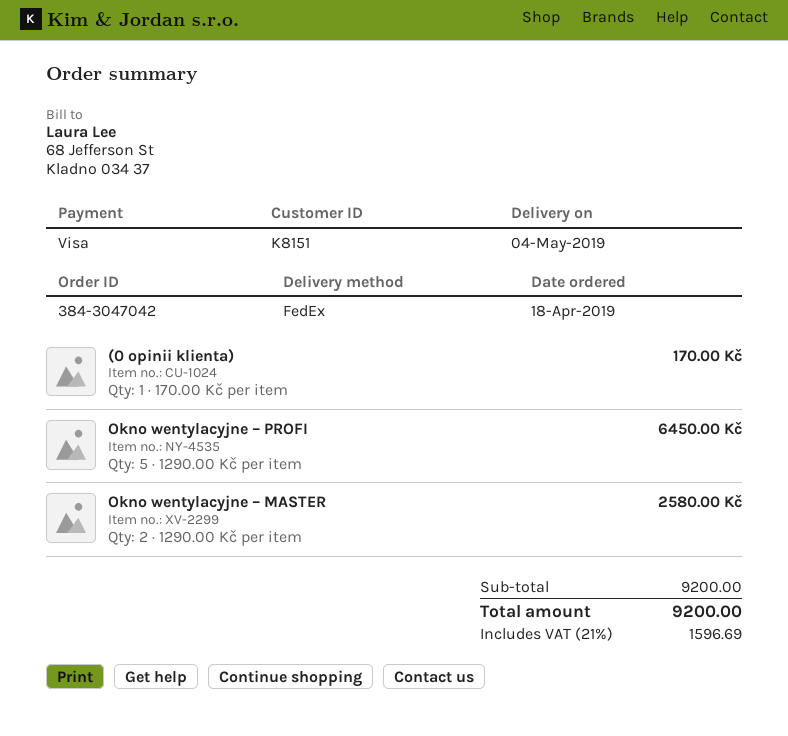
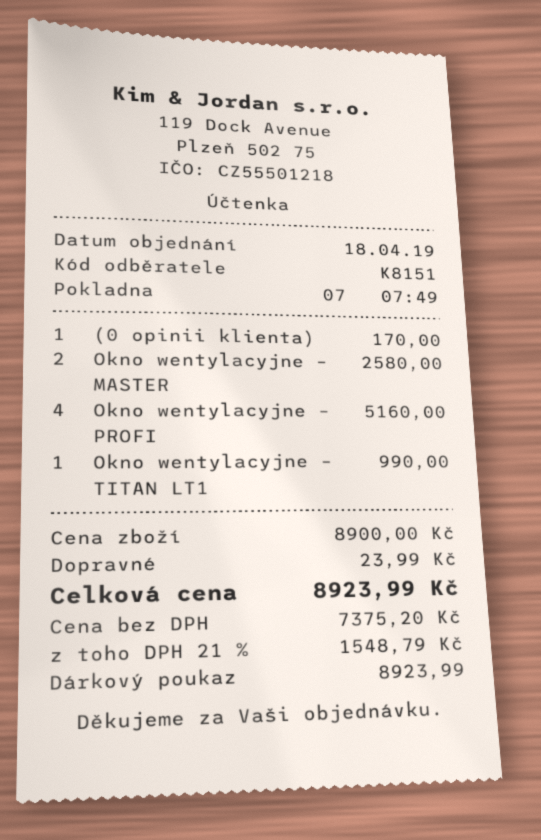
payment method: Visa -> gift card
Okno wentylacyjne – PROFI: 5 for 6450.00 -> 4 for 5160.00
Okno wentylacyjne – TITAN LT1: none -> 1 for 990.00
subtotal: 9200.00 -> 8900.00
shipping: none -> 23.99
tax: 21% = 1596.69 -> 21% = 1548.79
total: 9200.00 -> 8923.99

